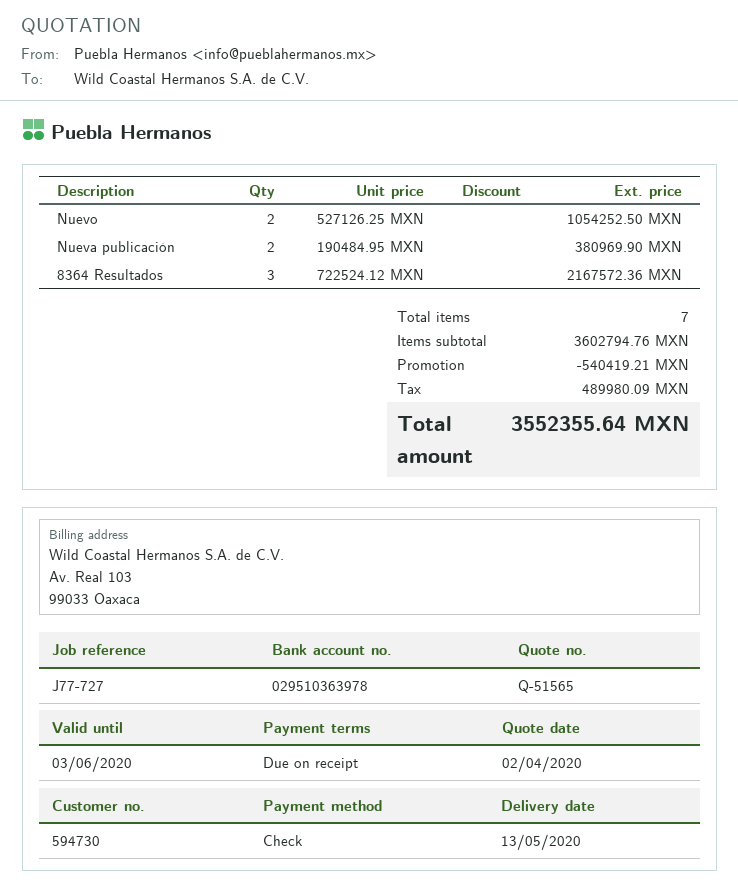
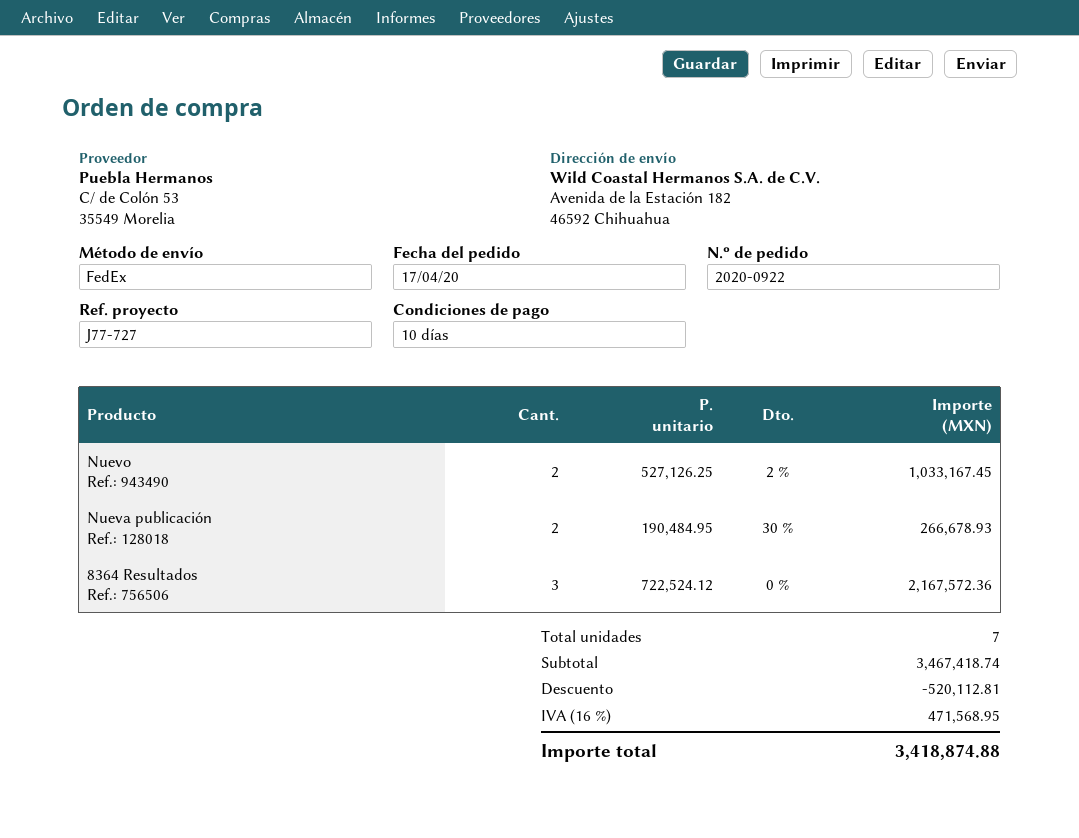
payment terms: on receipt -> 10 days
Nuevo: 2 x 527126.25 = 1054252.50 -> 2 x 527126.25 - 2% = 1033167.45
Nueva publicación: 2 x 190484.95 = 380969.90 -> 2 x 190484.95 - 30% = 266678.93
subtotal: 3602794.76 -> 3467418.74
discount: 540419.21 -> 520112.81
tax: 489980.09 -> 471568.95
total: 3552355.64 -> 3418874.88

